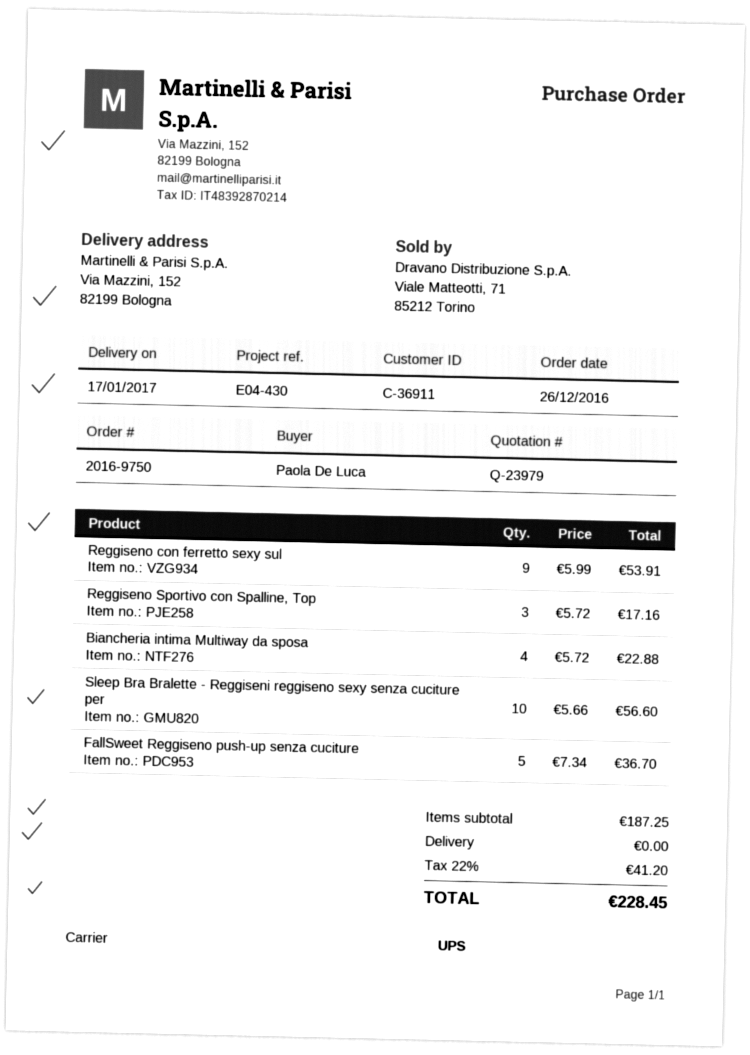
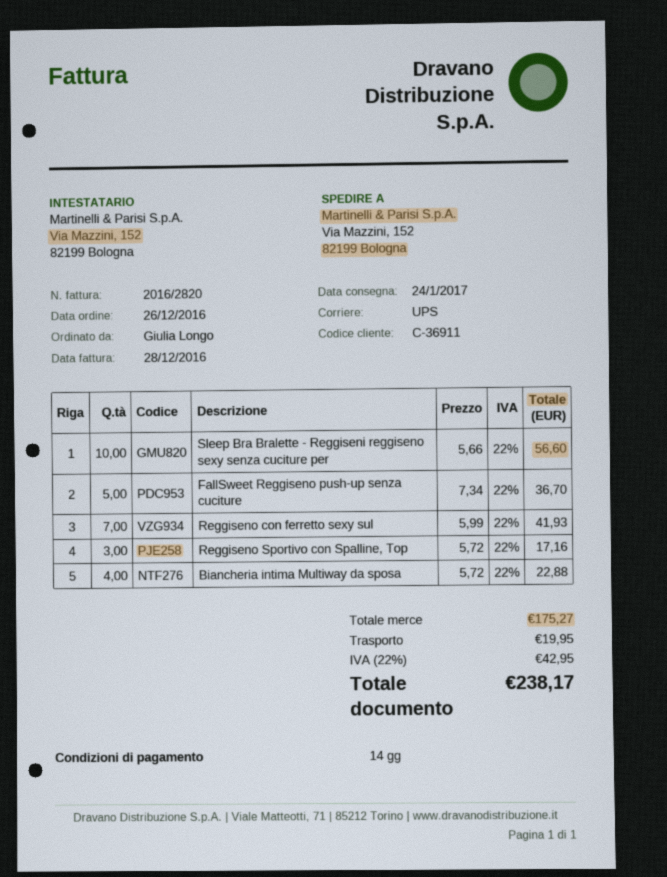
delivery date: 2017-01-17 -> 2017-01-24
ordered by: Paola De Luca -> Giulia Longo
Reggiseno con ferretto sexy sul: 9 x 5.99 = 53.91 -> 7 x 5.99 = 41.93
subtotal: 187.25 -> 175.27
shipping: 0.00 -> 19.95
tax: 22% = 41.20 -> 22% = 42.95
total: 228.45 -> 238.17

